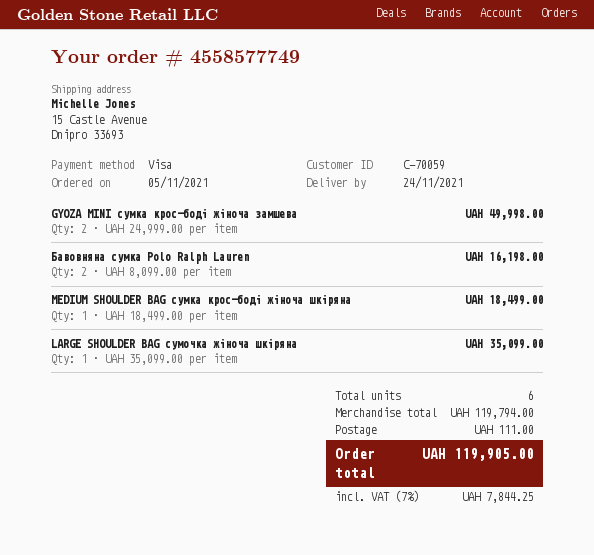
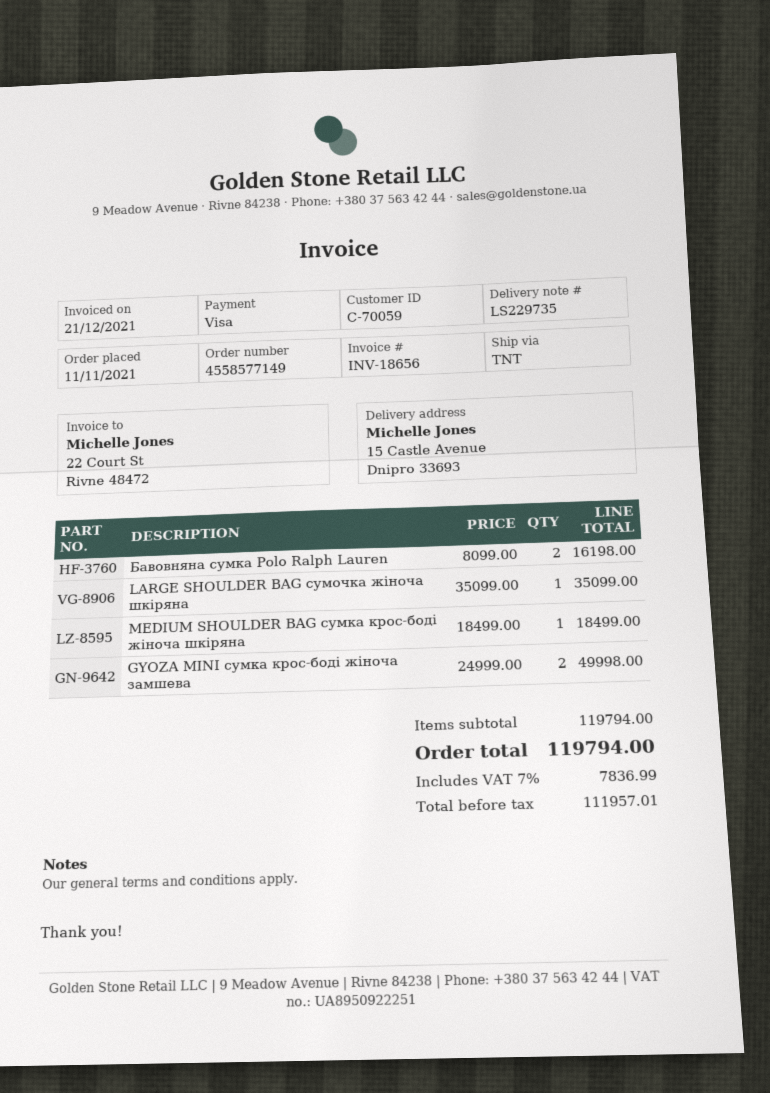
order number: 4558577749 -> 4558577149
order date: 2021-11-05 -> 2021-11-11
shipping: 111.00 -> none
tax: 7% = 7844.25 -> 7% = 7836.99
total: 119905.00 -> 119794.00

